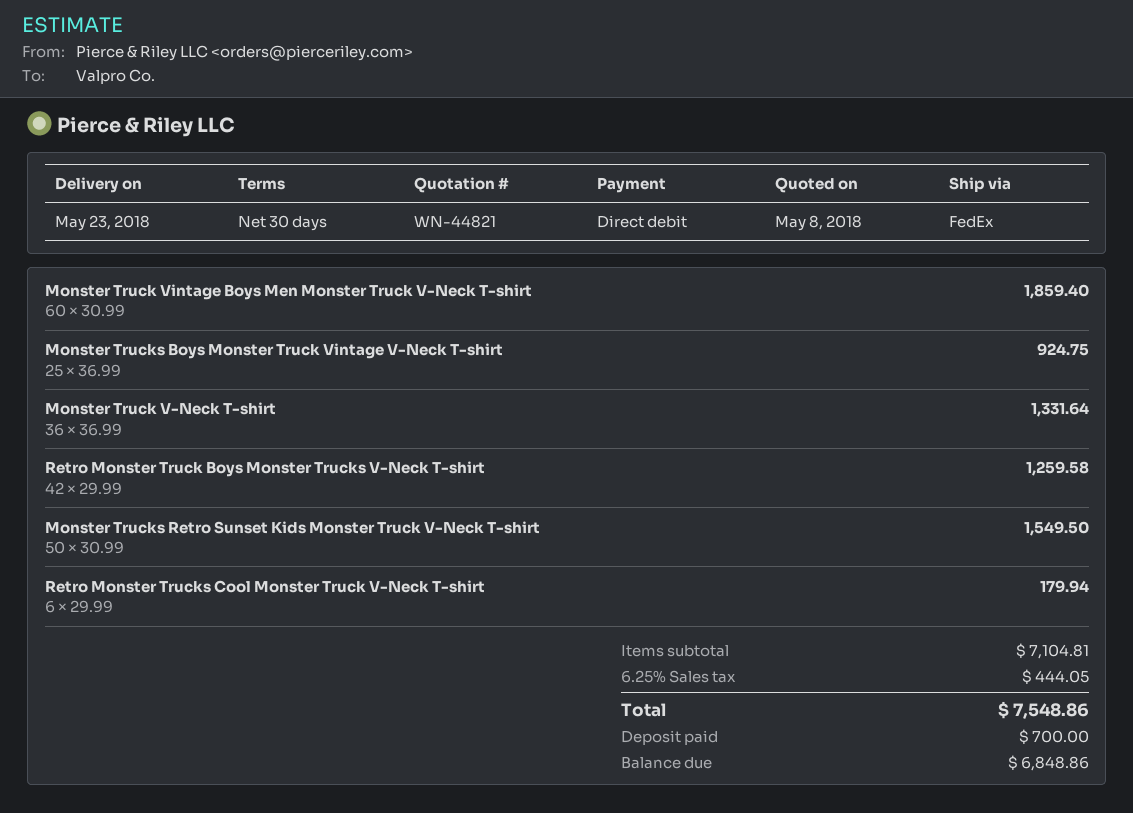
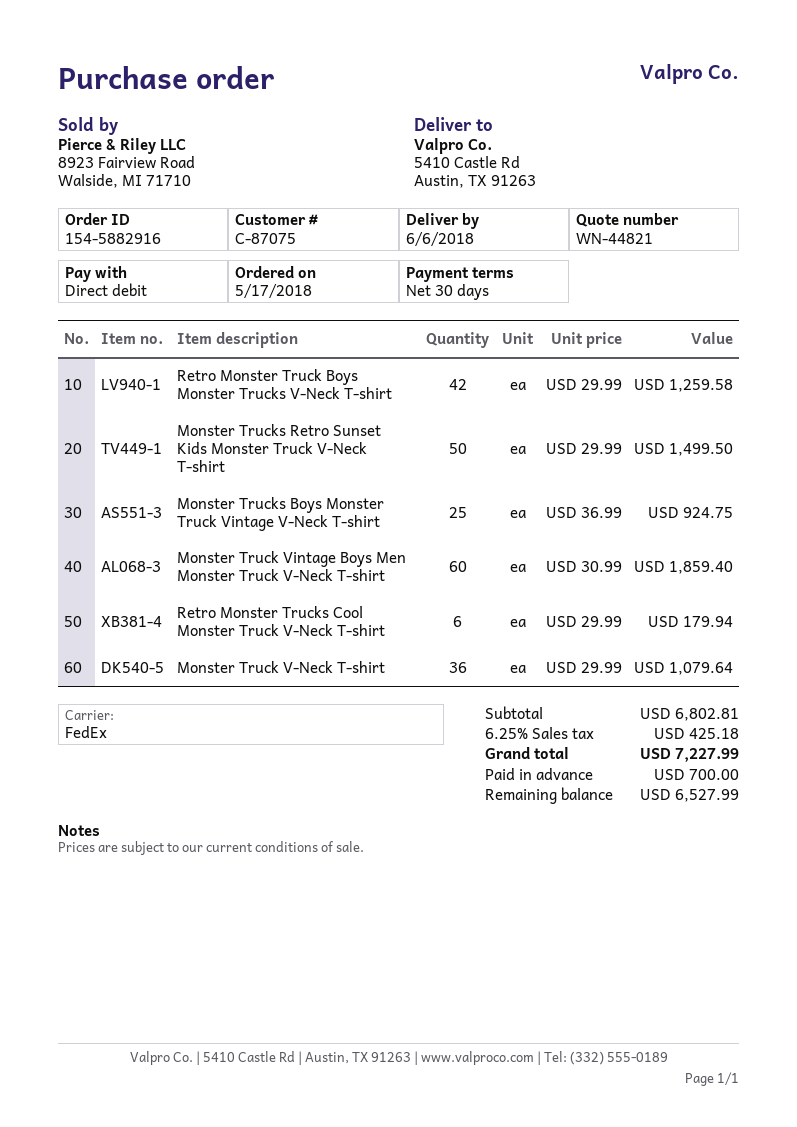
delivery date: 2018-05-23 -> 2018-06-06
Monster Truck V-Neck T-shirt: 36 x 36.99 = 1331.64 -> 36 x 29.99 = 1079.64
Monster Trucks Retro Sunset Kids Monster Truck V-Neck T-shirt: 50 x 30.99 = 1549.50 -> 50 x 29.99 = 1499.50
subtotal: 7104.81 -> 6802.81
tax: 6.25% = 444.05 -> 6.25% = 425.18
total: 7548.86 -> 7227.99
balance: 6848.86 -> 6527.99

